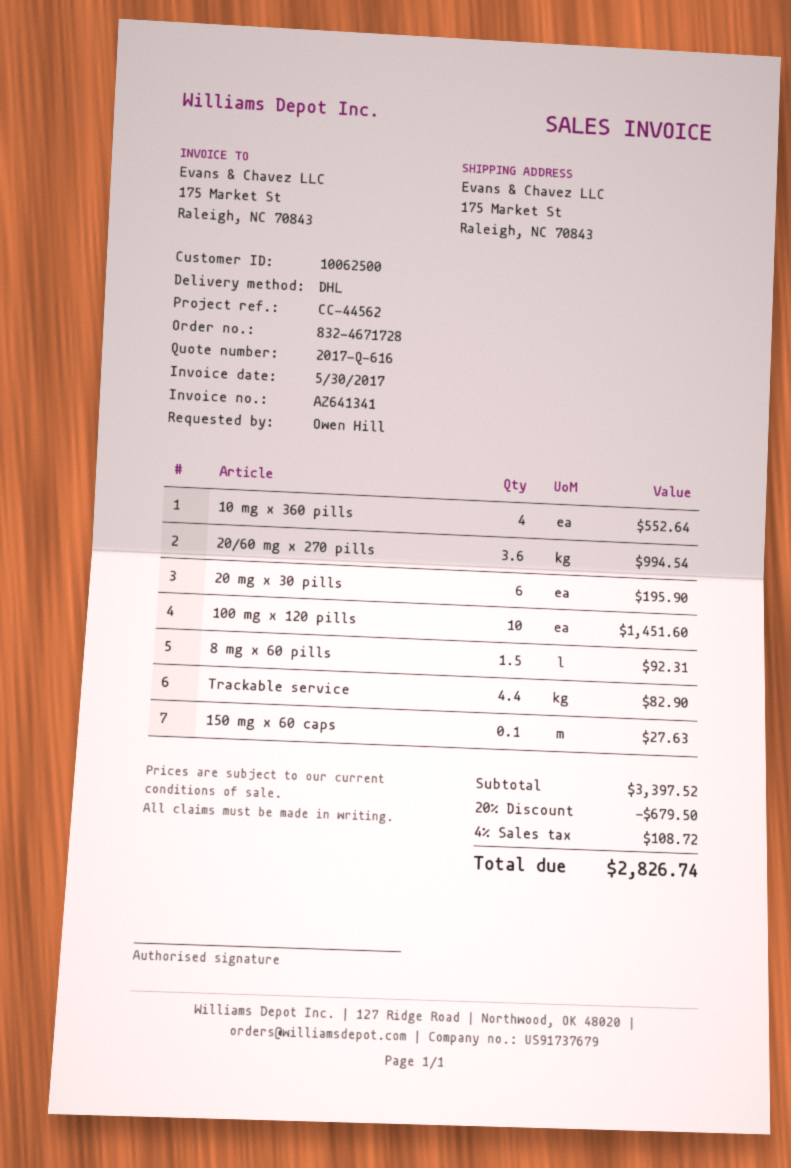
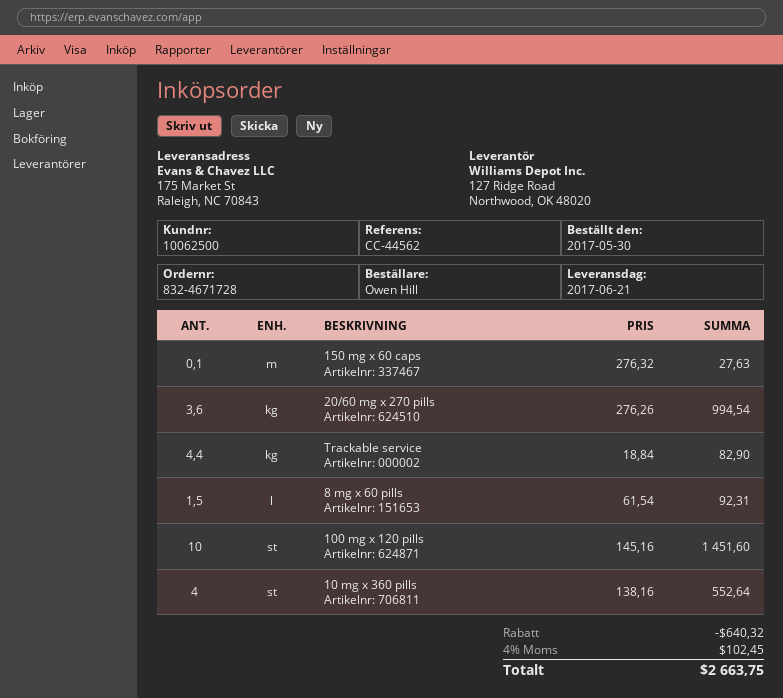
20 mg x 30 pills: 6 for 195.90 -> none
discount: 679.50 -> 640.32
tax: 4% = 108.72 -> 4% = 102.45
total: 2826.74 -> 2663.75

